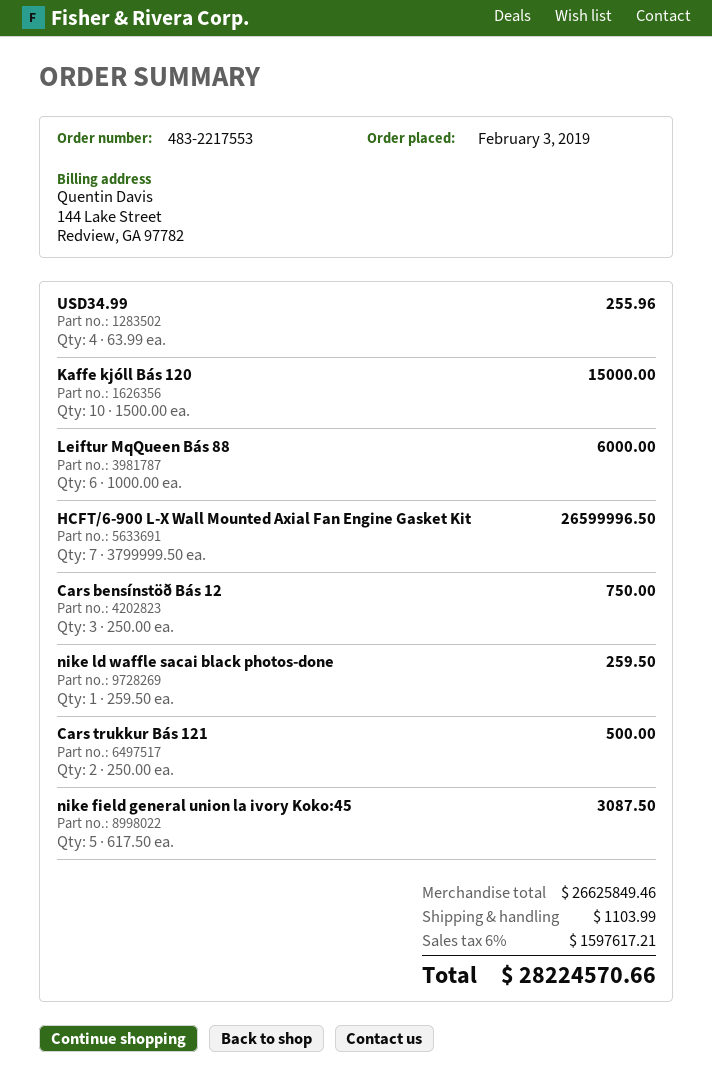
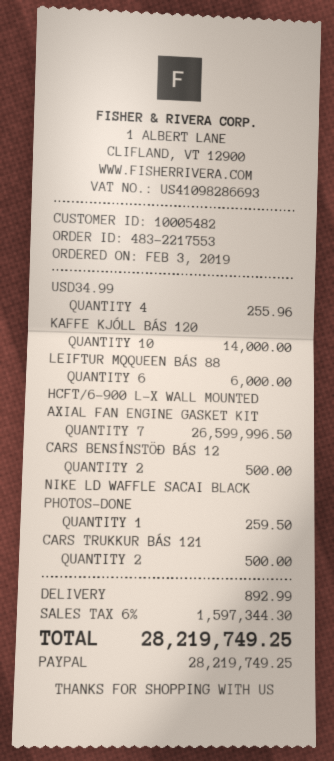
Kaffe kjóll Bás 120: 10 for 15000.00 -> 10 for 14000.00
Cars bensínstöð Bás 12: 3 for 750.00 -> 2 for 500.00
nike field general union la ivory Koko:45: 5 for 3087.50 -> none
shipping: 1103.99 -> 892.99
tax: 6% = 1597617.21 -> 6% = 1597344.30
total: 28224570.66 -> 28219749.25

